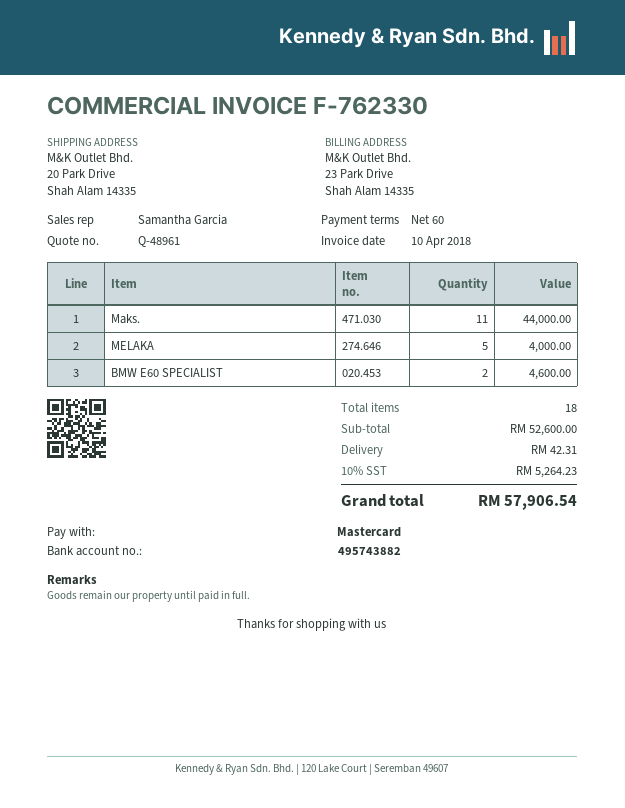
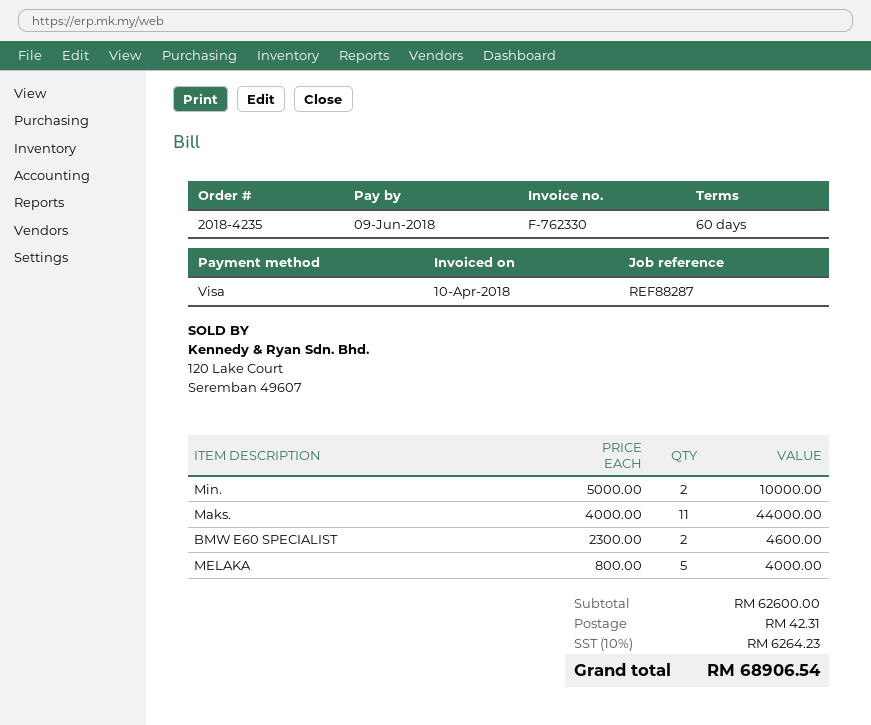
payment method: Mastercard -> Visa
Min.: none -> 2 for 10000.00
subtotal: 52600.00 -> 62600.00
tax: 10% = 5264.23 -> 10% = 6264.23
total: 57906.54 -> 68906.54

